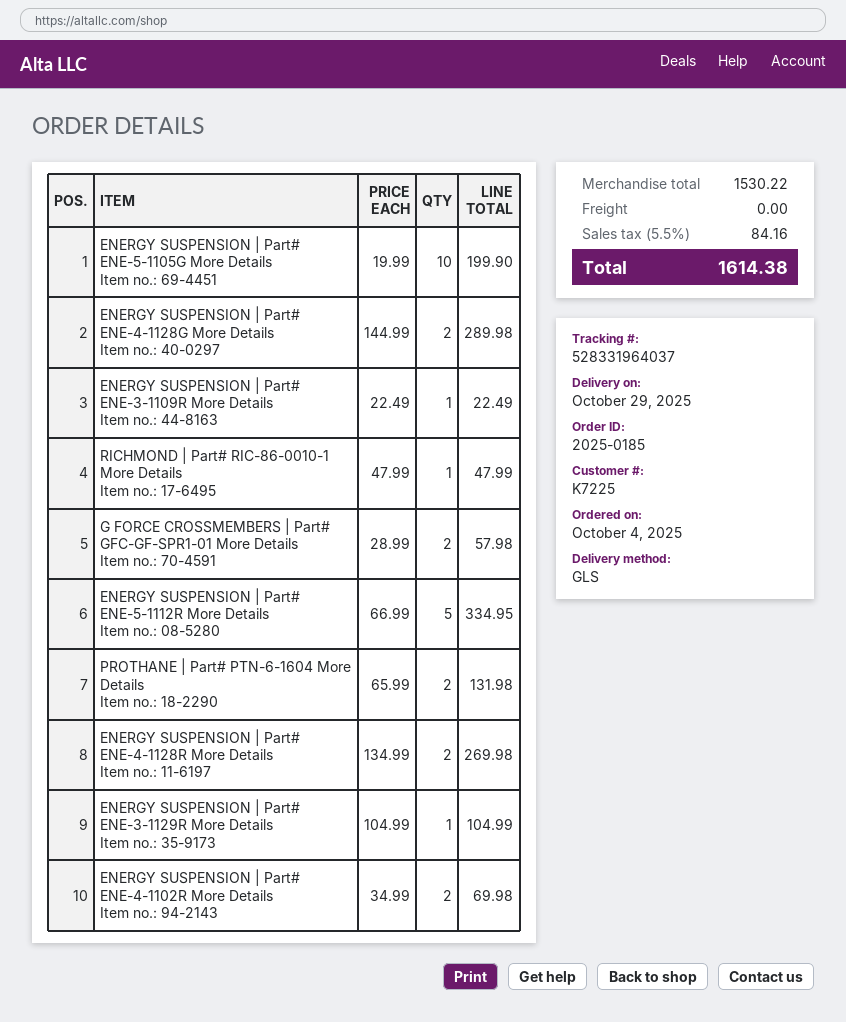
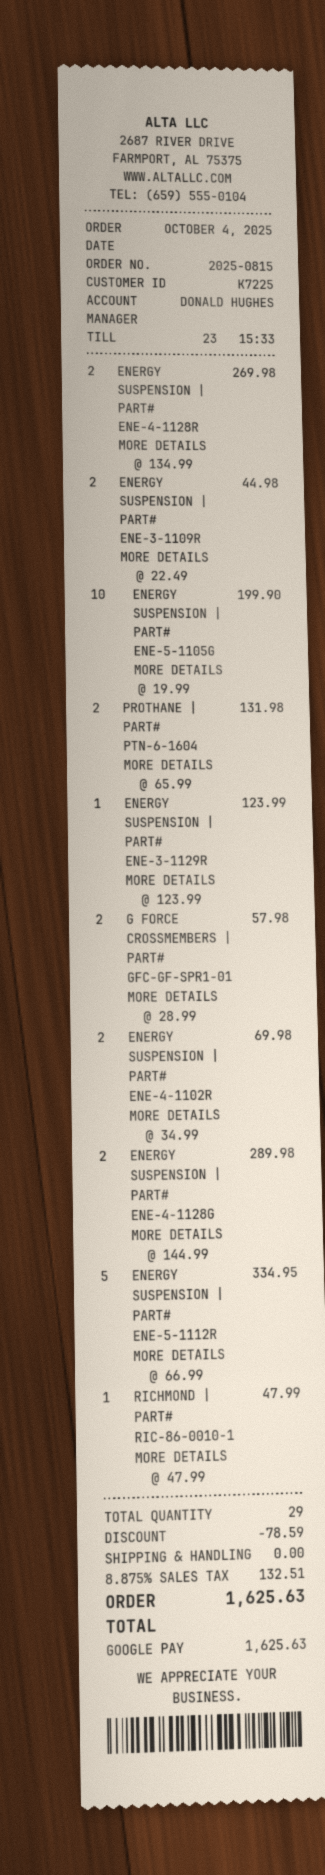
order number: 2025-0185 -> 2025-0815
ENERGY SUSPENSION | Part# ENE-3-1109R More Details: 1 x 22.49 = 22.49 -> 2 x 22.49 = 44.98
ENERGY SUSPENSION | Part# ENE-3-1129R More Details: 1 x 104.99 = 104.99 -> 1 x 123.99 = 123.99
discount: none -> 78.59
tax: 5.5% = 84.16 -> 8.875% = 132.51
total: 1614.38 -> 1625.63

